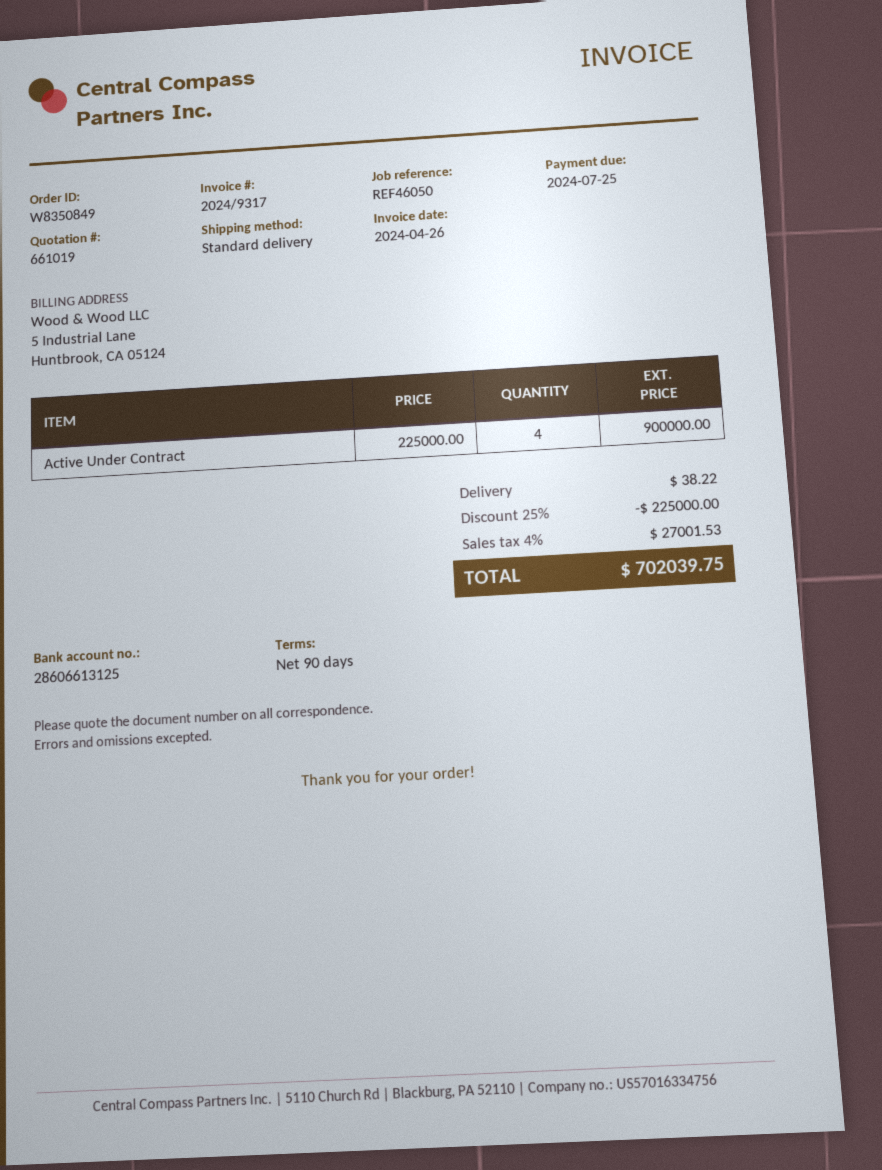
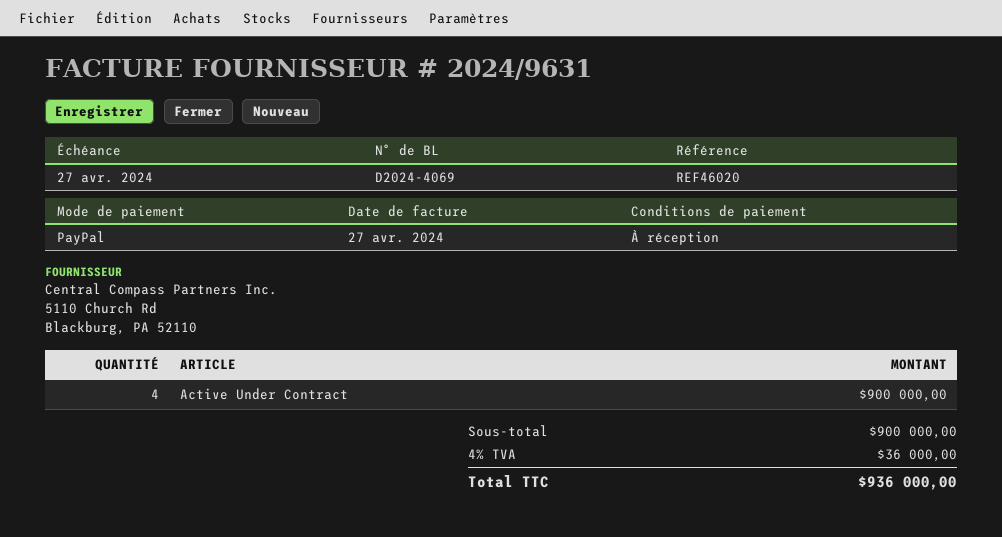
invoice number: 2024/9317 -> 2024/9631
invoice date: 2024-04-26 -> 2024-04-27
payment terms: 90 days -> on receipt
due date: 2024-07-25 -> 2024-04-27
reference: REF46050 -> REF46020
discount: 25% = 225000.00 -> none
shipping: 38.22 -> none
tax: 4% = 27001.53 -> 4% = 36000.00
total: 702039.75 -> 936000.00

